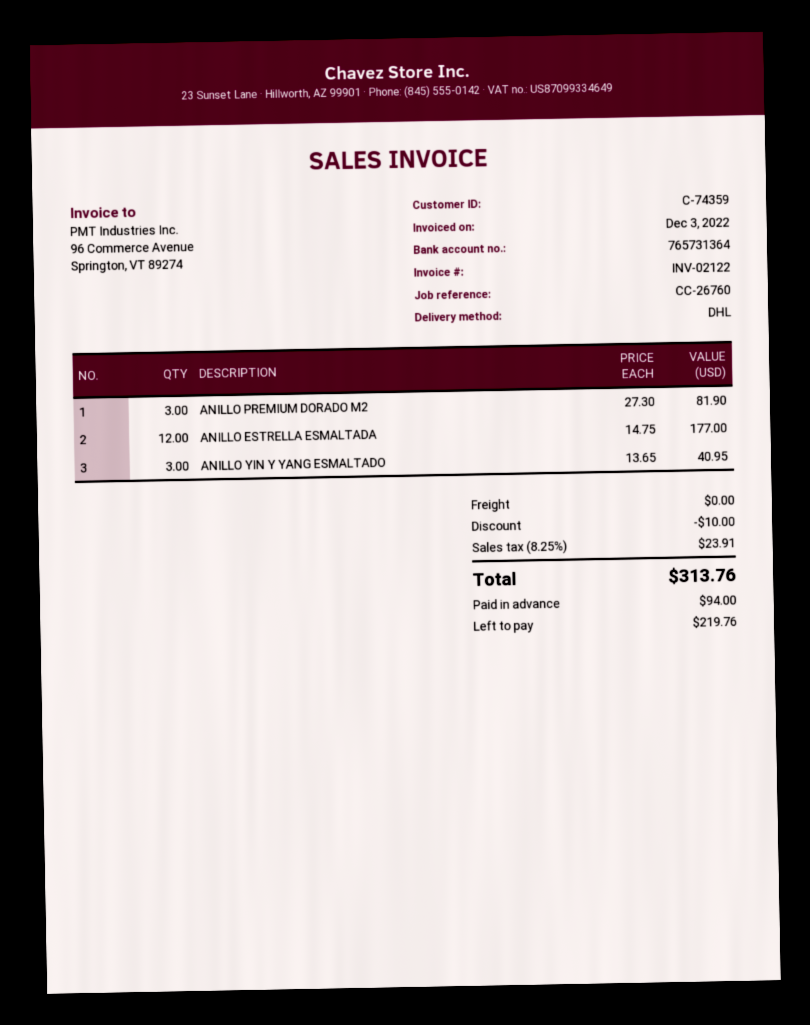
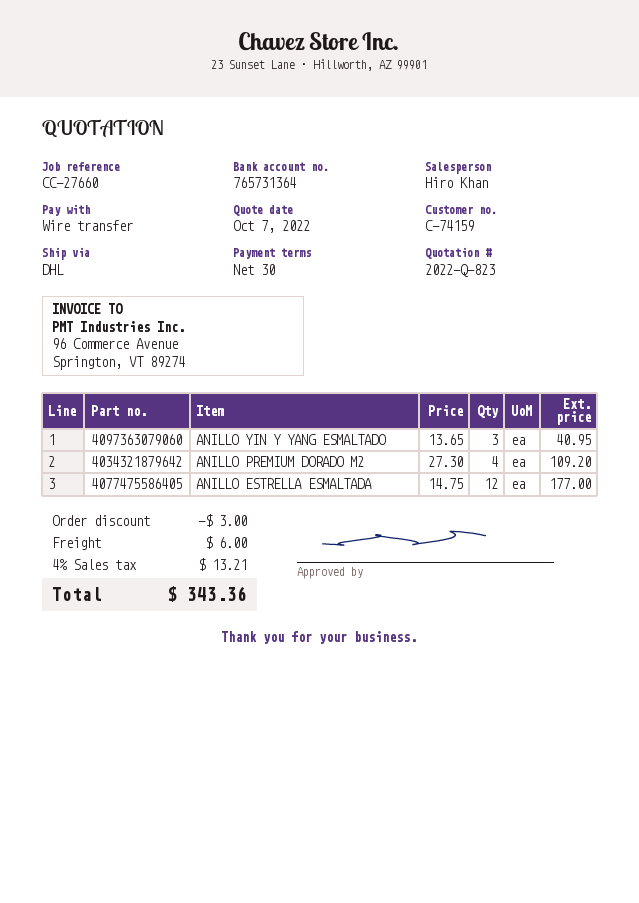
customer number: C-74359 -> C-74159
reference: CC-26760 -> CC-27660
ANILLO PREMIUM DORADO M2: 3 x 27.30 = 81.90 -> 4 x 27.30 = 109.20
discount: 10.00 -> 3.00
shipping: 0.00 -> 6.00
tax: 8.25% = 23.91 -> 4% = 13.21
total: 313.76 -> 343.36

